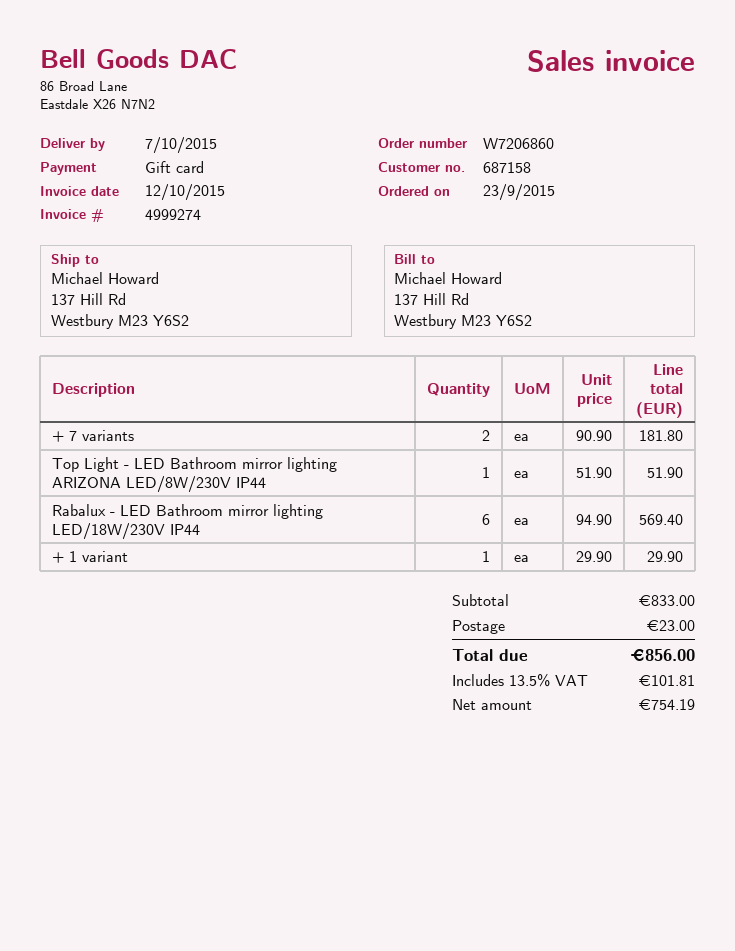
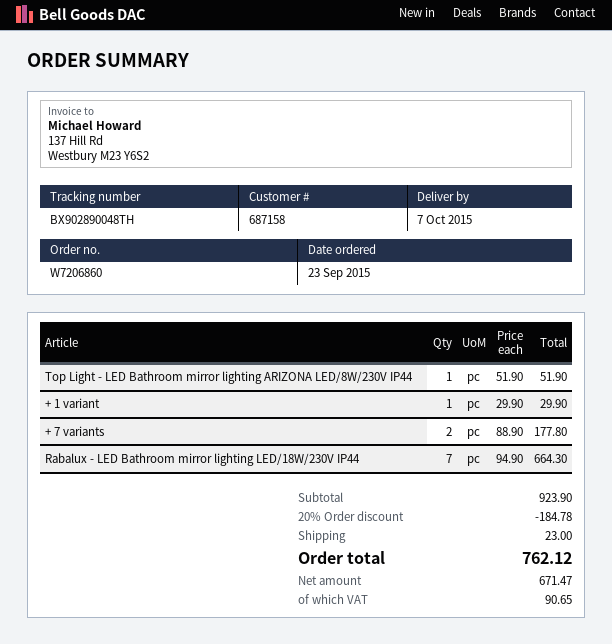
+ 7 variants: 2 x 90.90 = 181.80 -> 2 x 88.90 = 177.80
Rabalux - LED Bathroom mirror lighting LED/18W/230V IP44: 6 x 94.90 = 569.40 -> 7 x 94.90 = 664.30
subtotal: 833.00 -> 923.90
discount: none -> 20% = 184.78
net: 754.19 -> 671.47
tax: 101.81 -> 90.65
total: 856.00 -> 762.12

